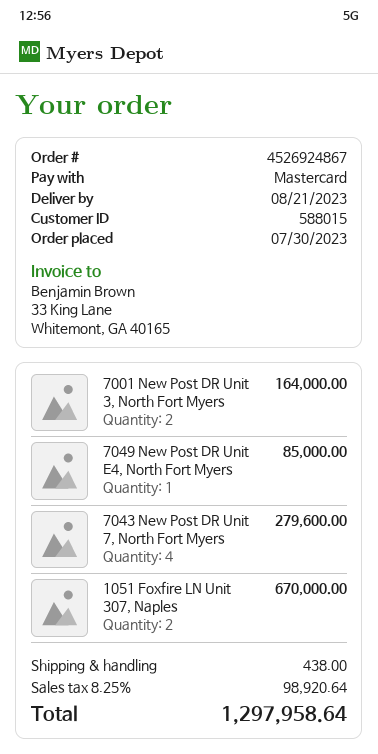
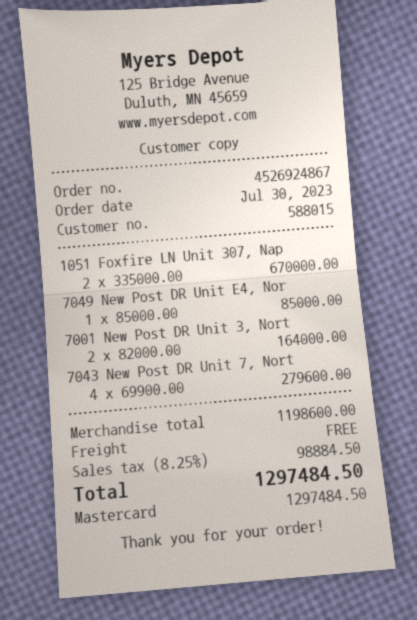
shipping: 438.00 -> 0.00
tax: 8.25% = 98920.64 -> 8.25% = 98884.50
total: 1297958.64 -> 1297484.50

